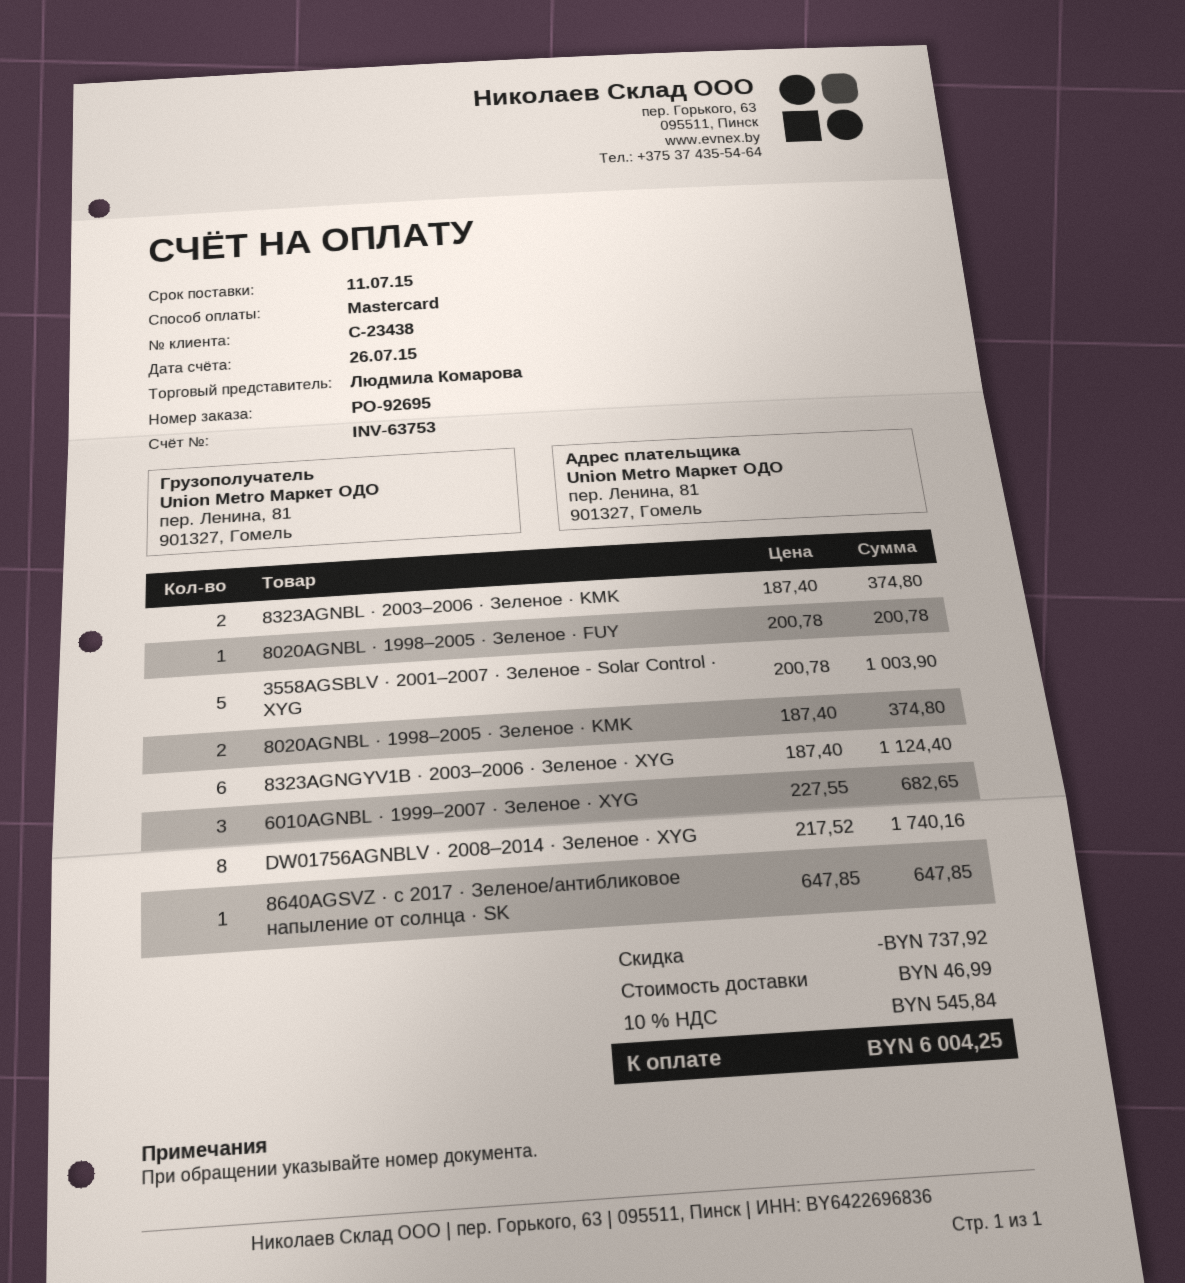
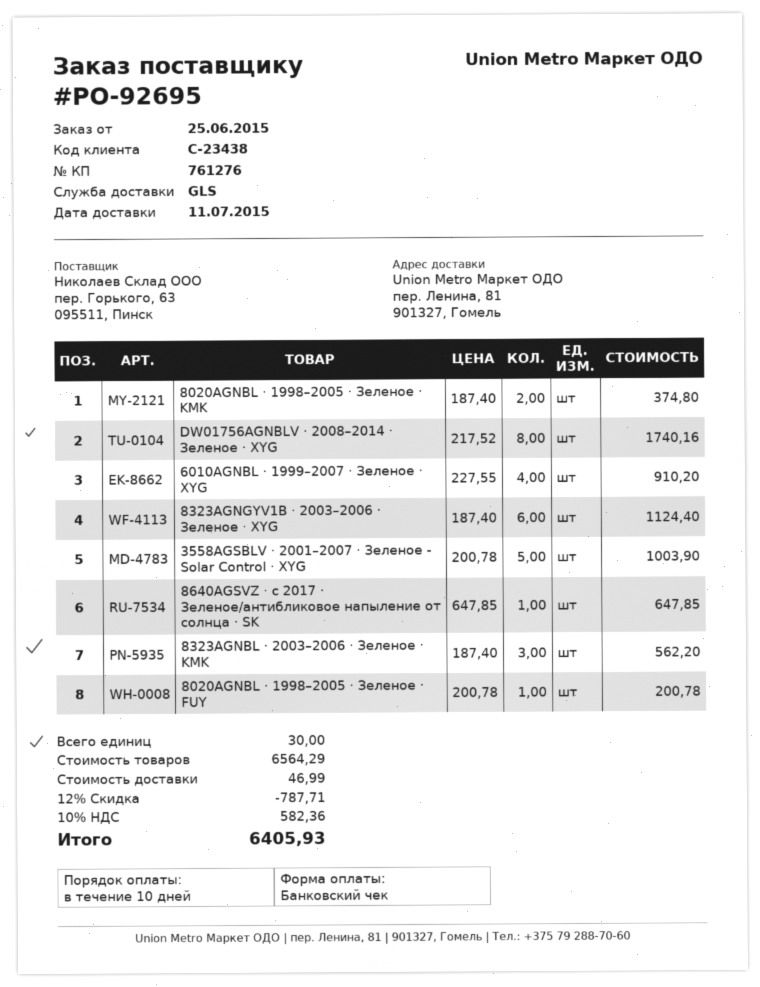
payment method: Mastercard -> cheque
8323AGNBL · 2003–2006 · Зеленое · KMK: 2 x 187.40 = 374.80 -> 3 x 187.40 = 562.20
6010AGNBL · 1999–2007 · Зеленое · XYG: 3 x 227.55 = 682.65 -> 4 x 227.55 = 910.20
discount: 737.92 -> 787.71
tax: 10% = 545.84 -> 10% = 582.36
total: 6004.25 -> 6405.93

